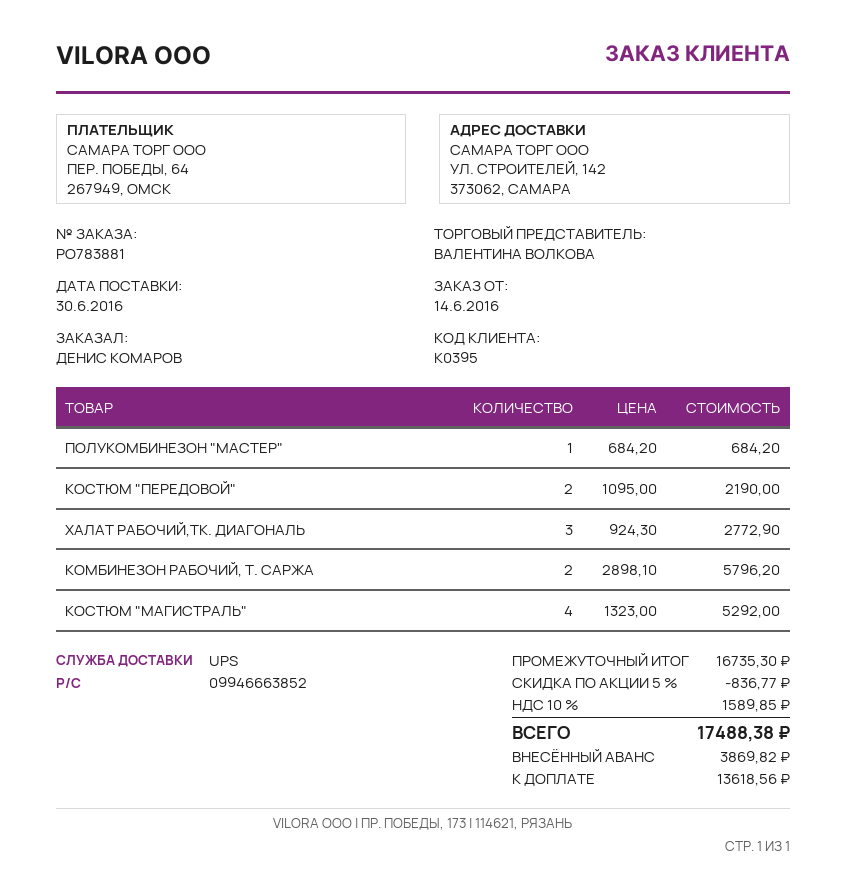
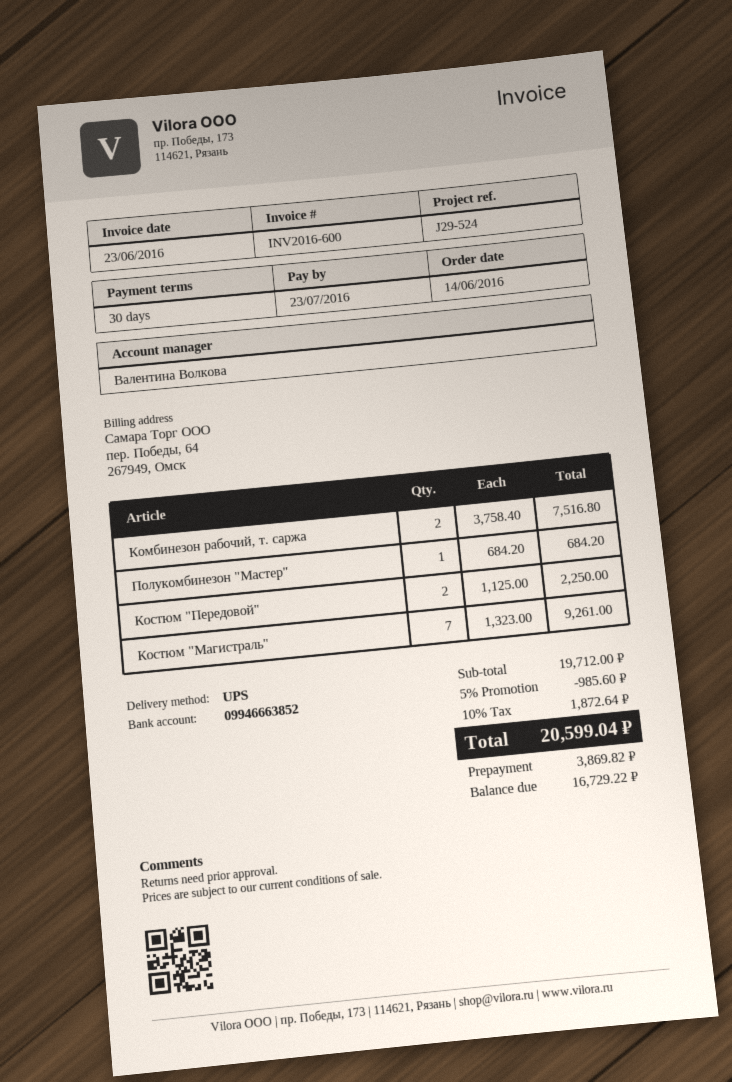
КОСТЮМ "ПЕРЕДОВОЙ": 2 x 1095.00 = 2190.00 -> 2 x 1125.00 = 2250.00
ХАЛАТ РАБОЧИЙ,ТК. ДИАГОНАЛЬ: 3 x 924.30 = 2772.90 -> none
КОМБИНЕЗОН РАБОЧИЙ, Т. САРЖА: 2 x 2898.10 = 5796.20 -> 2 x 3758.40 = 7516.80
КОСТЮМ "МАГИСТРАЛЬ": 4 x 1323.00 = 5292.00 -> 7 x 1323.00 = 9261.00
subtotal: 16735.30 -> 19712.00
discount: 5% = 836.77 -> 5% = 985.60
tax: 10% = 1589.85 -> 10% = 1872.64
total: 17488.38 -> 20599.04
balance: 13618.56 -> 16729.22

